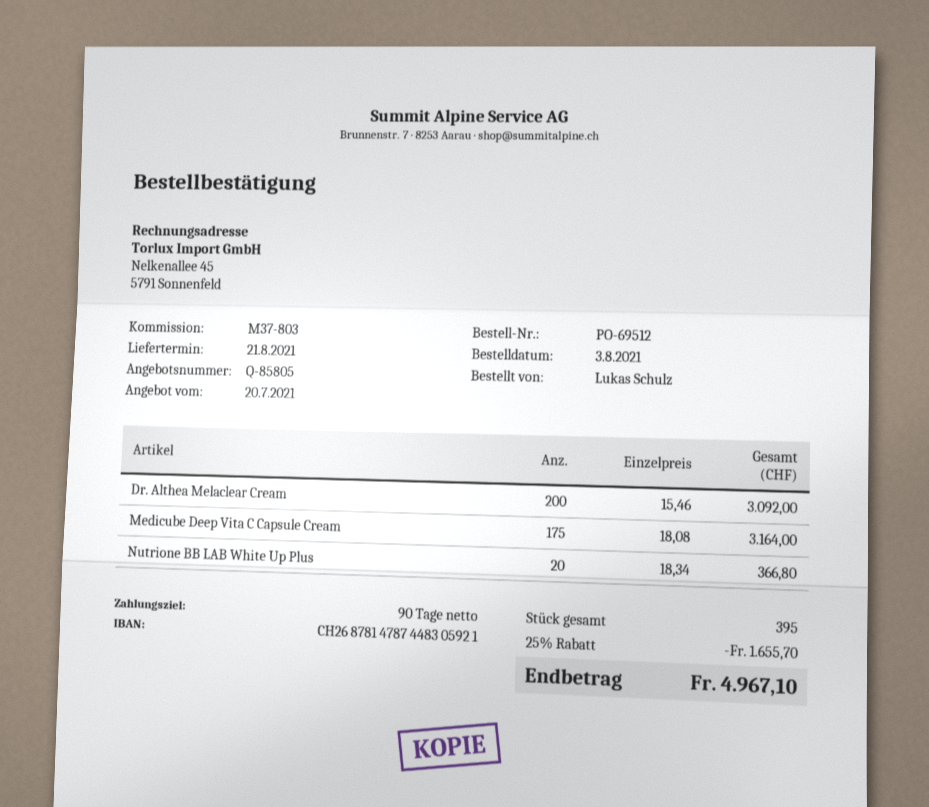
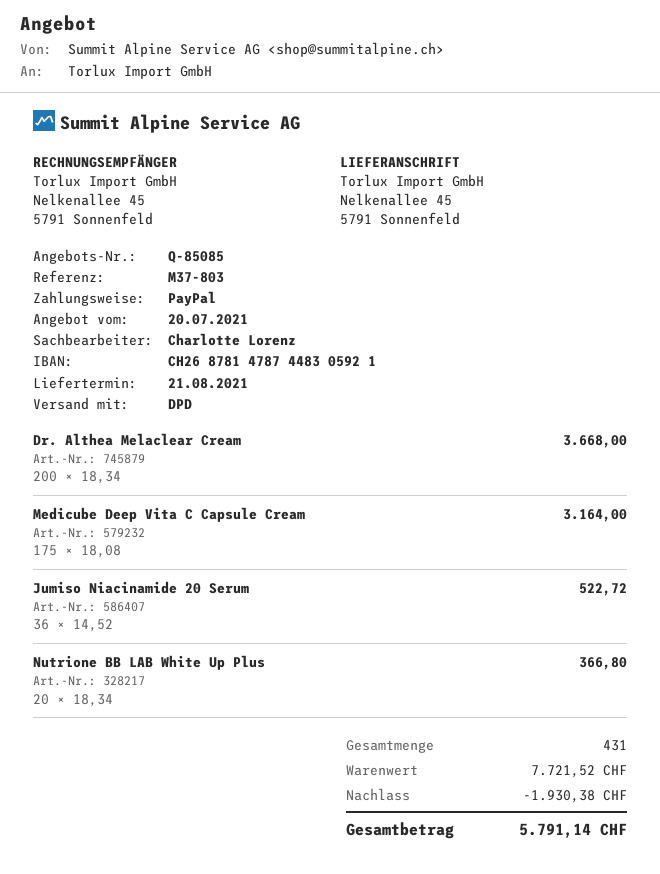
quote number: Q-85805 -> Q-85085
Dr. Althea Melaclear Cream: 200 x 15.46 = 3092.00 -> 200 x 18.34 = 3668.00
Jumiso Niacinamide 20 Serum: none -> 36 x 14.52 = 522.72
total quantity: 395 -> 431
discount: 1655.70 -> 1930.38
total: 4967.10 -> 5791.14

